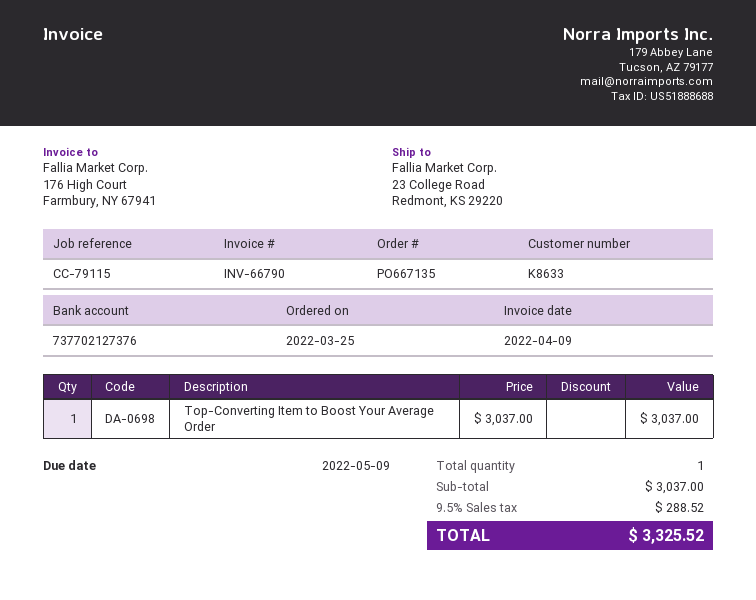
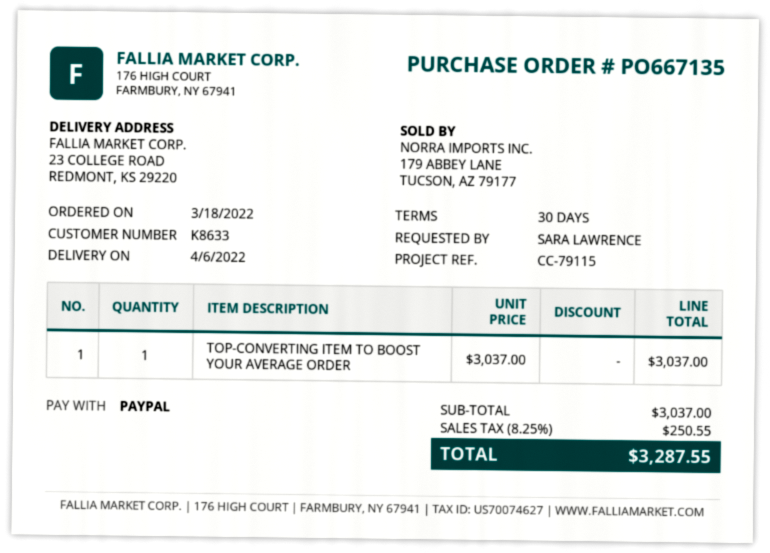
order date: 2022-03-25 -> 2022-03-18
tax: 9.5% = 288.52 -> 8.25% = 250.55
total: 3325.52 -> 3287.55

